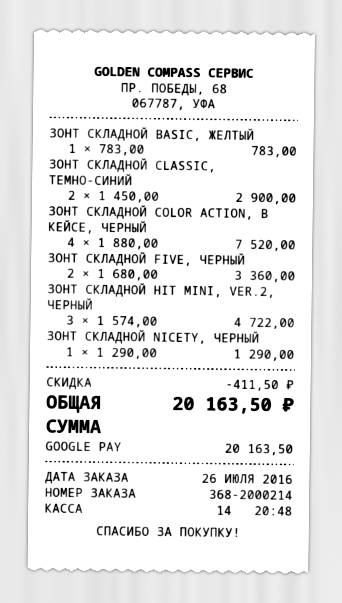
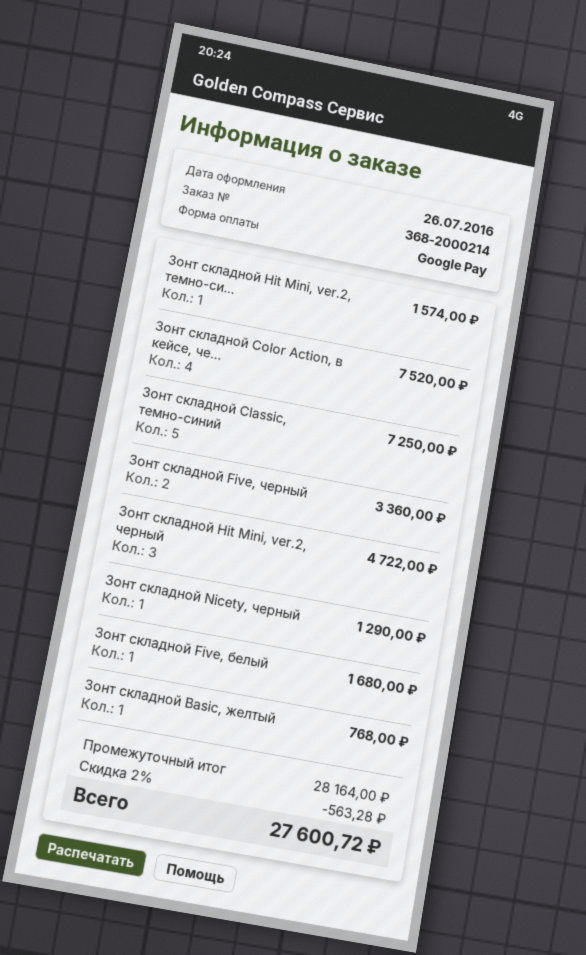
ЗОНТ СКЛАДНОЙ BASIC, ЖЕЛТЫЙ: 1 for 783.00 -> 1 for 768.00
ЗОНТ СКЛАДНОЙ CLASSIC, ТЕМНО-СИНИЙ: 2 for 2900.00 -> 5 for 7250.00
Зонт складной Hit Mini, ver.2, темно-си...: none -> 1 for 1574.00
Зонт складной Five, белый: none -> 1 for 1680.00
discount: 411.50 -> 563.28
total: 20163.50 -> 27600.72

